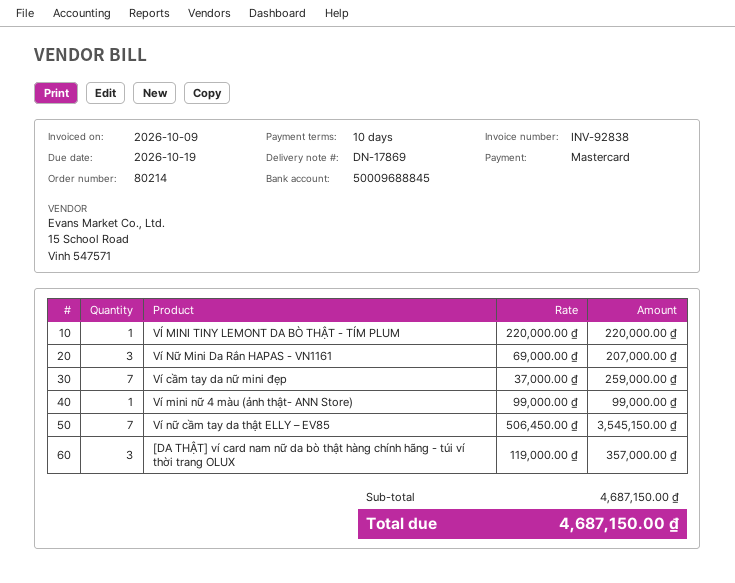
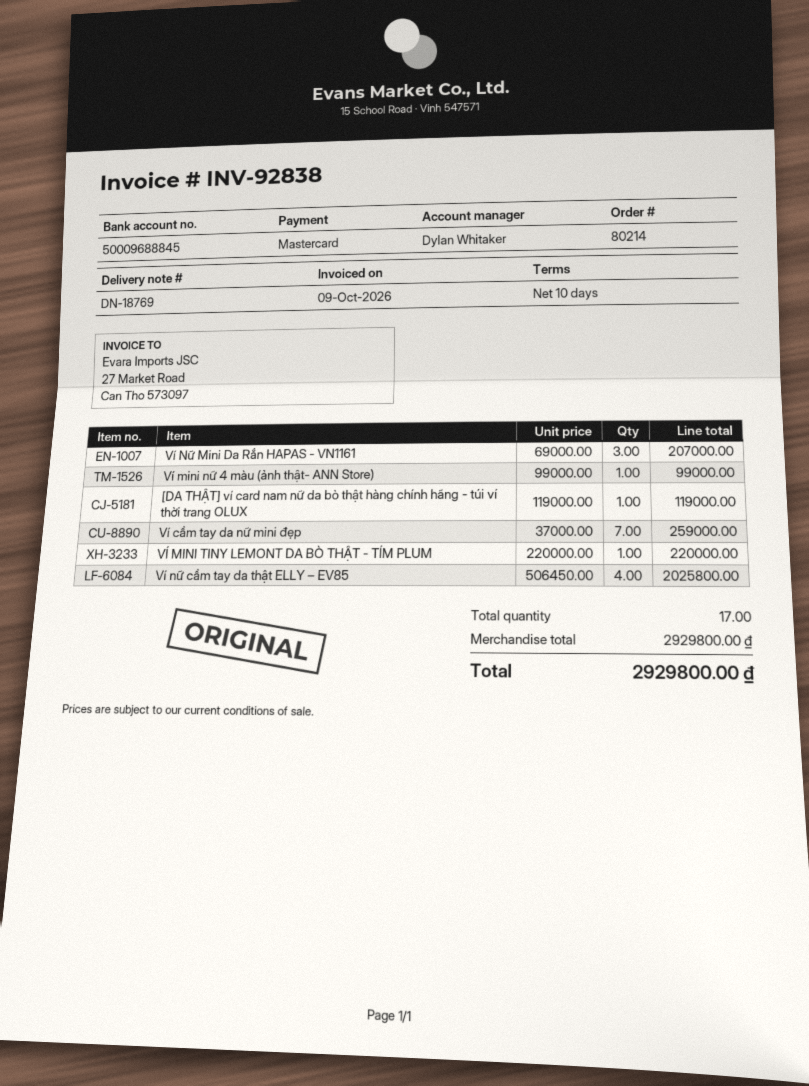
delivery note number: DN-17869 -> DN-18769
Ví nữ cầm tay da thật ELLY – EV85: 7 x 506450.00 = 3545150.00 -> 4 x 506450.00 = 2025800.00
[DA THẬT] ví card nam nữ da bò thật hàng chính hãng - túi ví thời trang OLUX: 3 x 119000.00 = 357000.00 -> 1 x 119000.00 = 119000.00
subtotal: 4687150.00 -> 2929800.00
total: 4687150.00 -> 2929800.00

